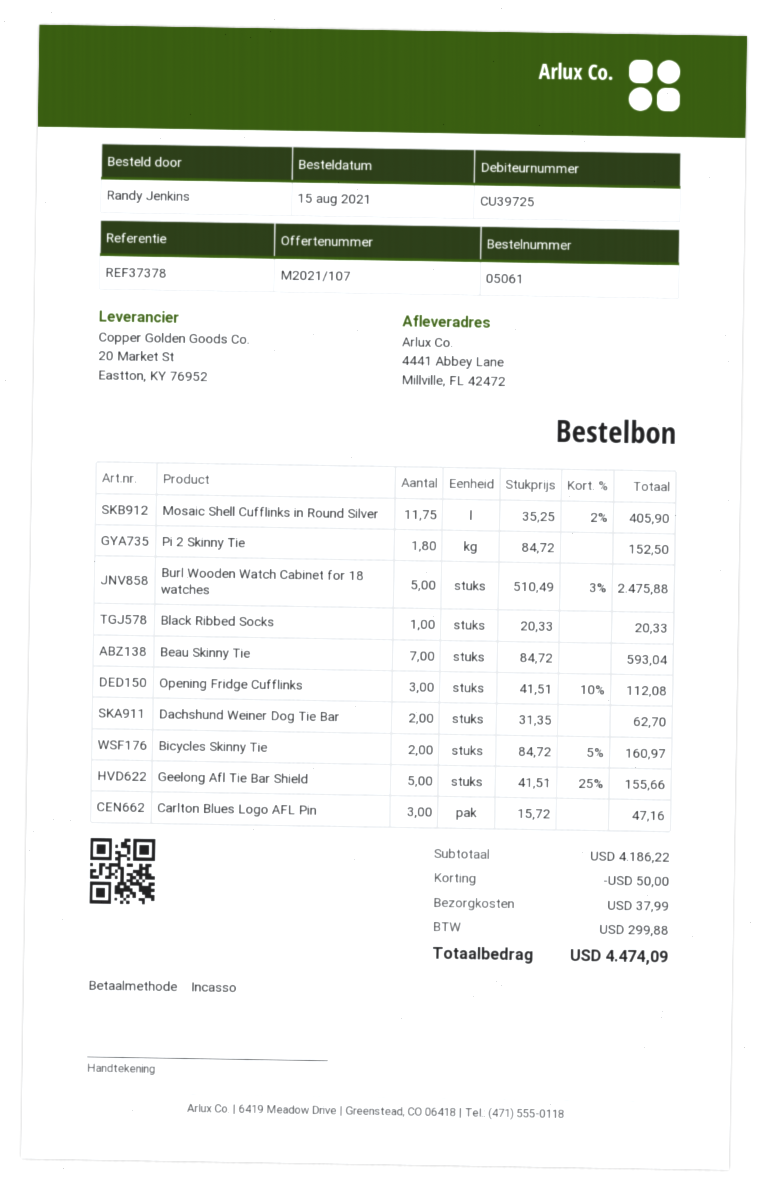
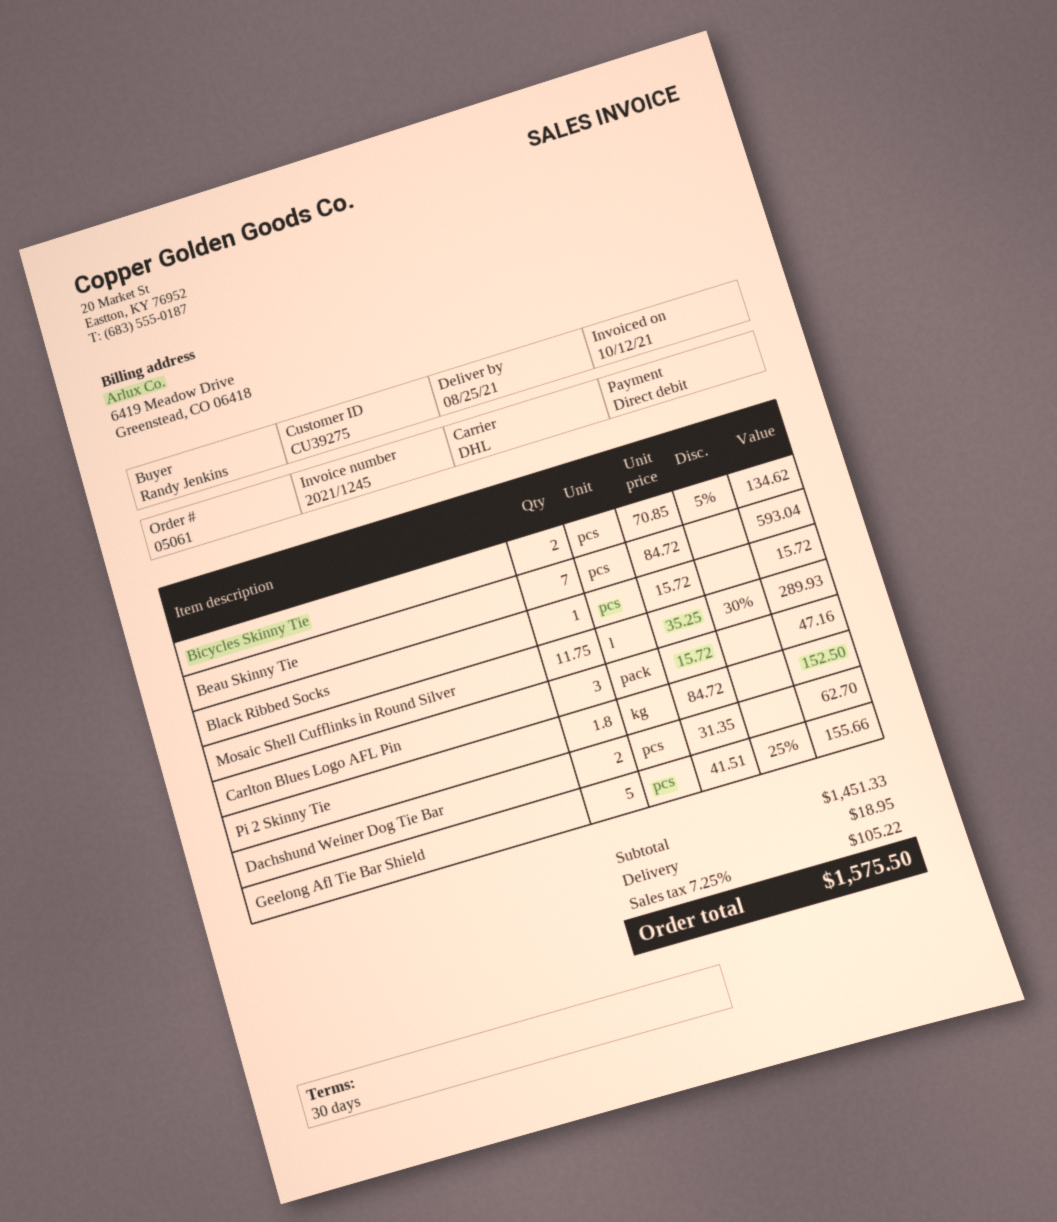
customer number: CU39725 -> CU39275
Mosaic Shell Cufflinks in Round Silver: 11.75 x 35.25 - 2% = 405.90 -> 11.75 x 35.25 - 30% = 289.93
Burl Wooden Watch Cabinet for 18 watches: 5 x 510.49 - 3% = 2475.88 -> none
Black Ribbed Socks: 1 x 20.33 = 20.33 -> 1 x 15.72 = 15.72
Opening Fridge Cufflinks: 3 x 41.51 - 10% = 112.08 -> none
Bicycles Skinny Tie: 2 x 84.72 - 5% = 160.97 -> 2 x 70.85 - 5% = 134.62
subtotal: 4186.22 -> 1451.33
discount: 50.00 -> none
shipping: 37.99 -> 18.95
tax: 299.88 -> 105.22
total: 4474.09 -> 1575.50

